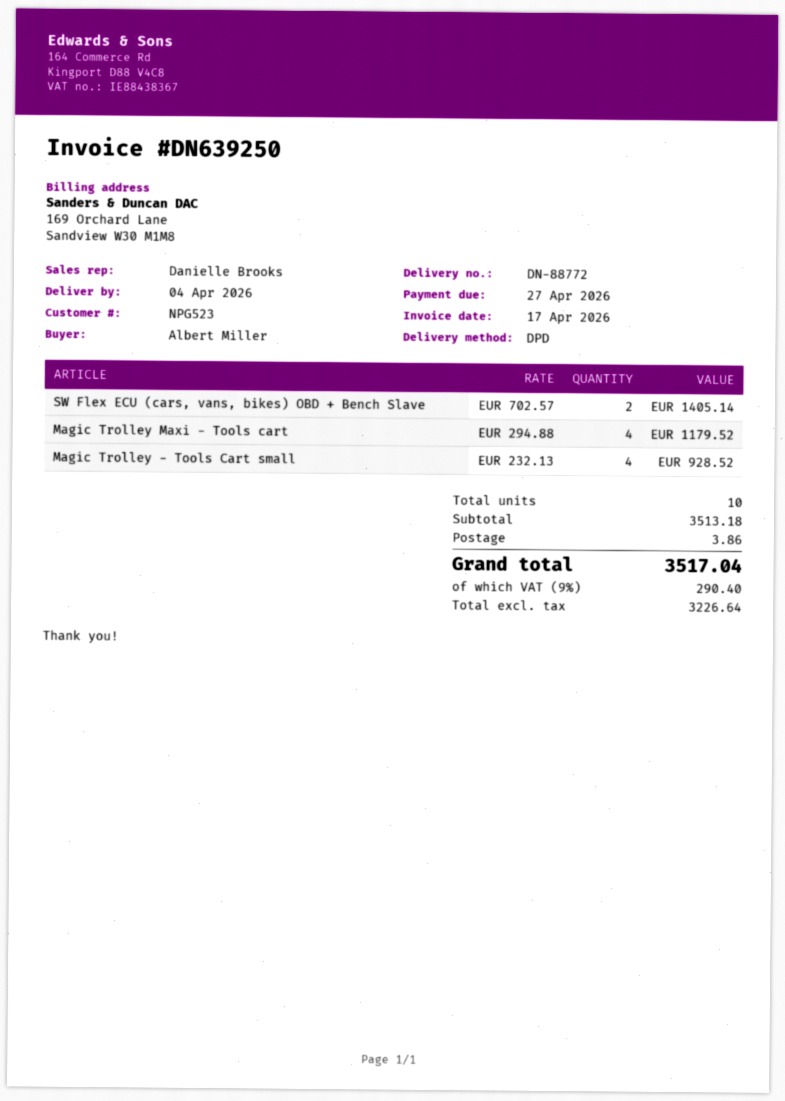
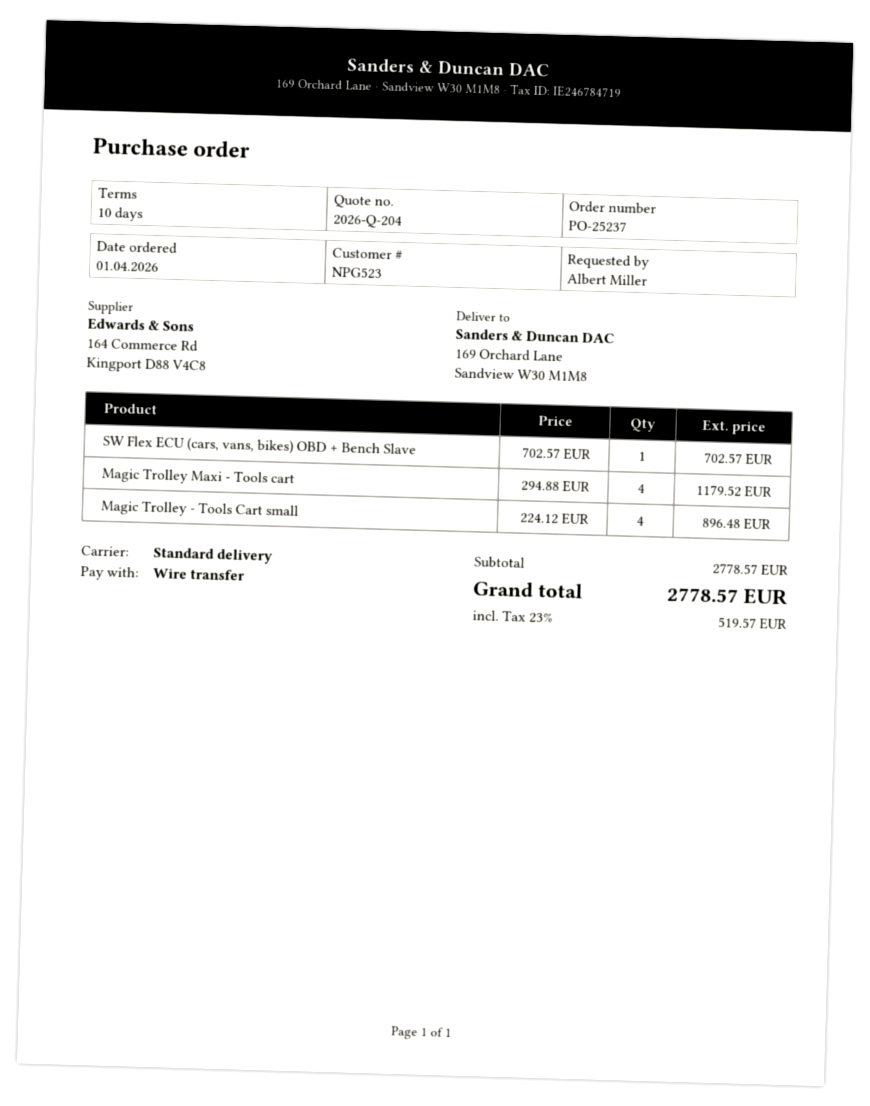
shipping method: DPD -> standard
SW Flex ECU (cars, vans, bikes) OBD + Bench Slave: 2 x 702.57 = 1405.14 -> 1 x 702.57 = 702.57
Magic Trolley - Tools Cart small: 4 x 232.13 = 928.52 -> 4 x 224.12 = 896.48
subtotal: 3513.18 -> 2778.57
shipping: 3.86 -> none
tax: 9% = 290.40 -> 23% = 519.57
total: 3517.04 -> 2778.57

